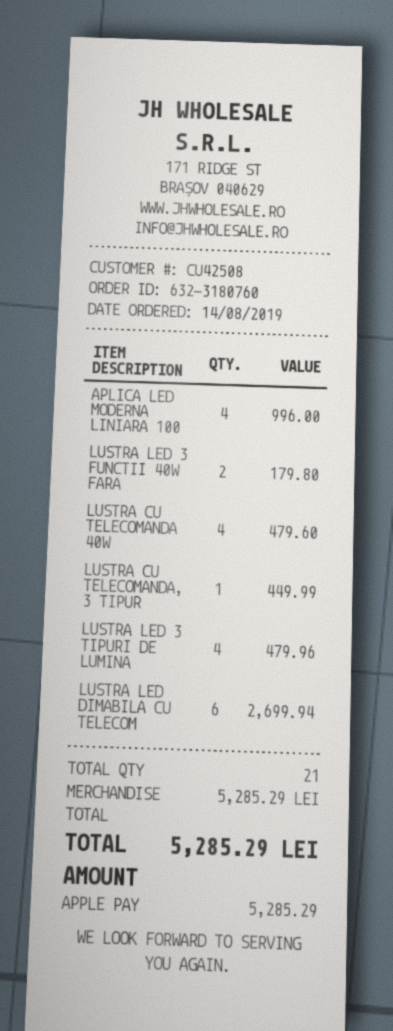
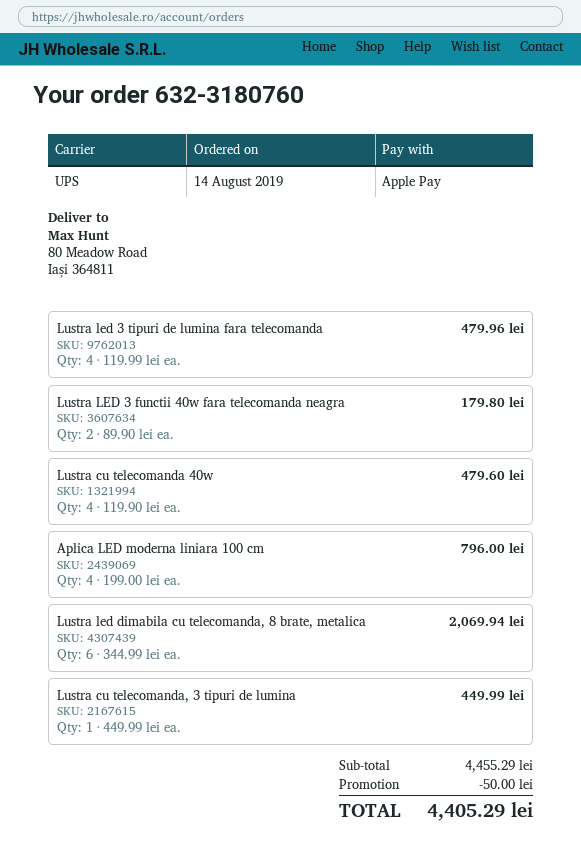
APLICA LED MODERNA LINIARA 100: 4 for 996.00 -> 4 for 796.00
LUSTRA LED DIMABILA CU TELECOM: 6 for 2699.94 -> 6 for 2069.94
subtotal: 5285.29 -> 4455.29
discount: none -> 50.00
total: 5285.29 -> 4405.29

